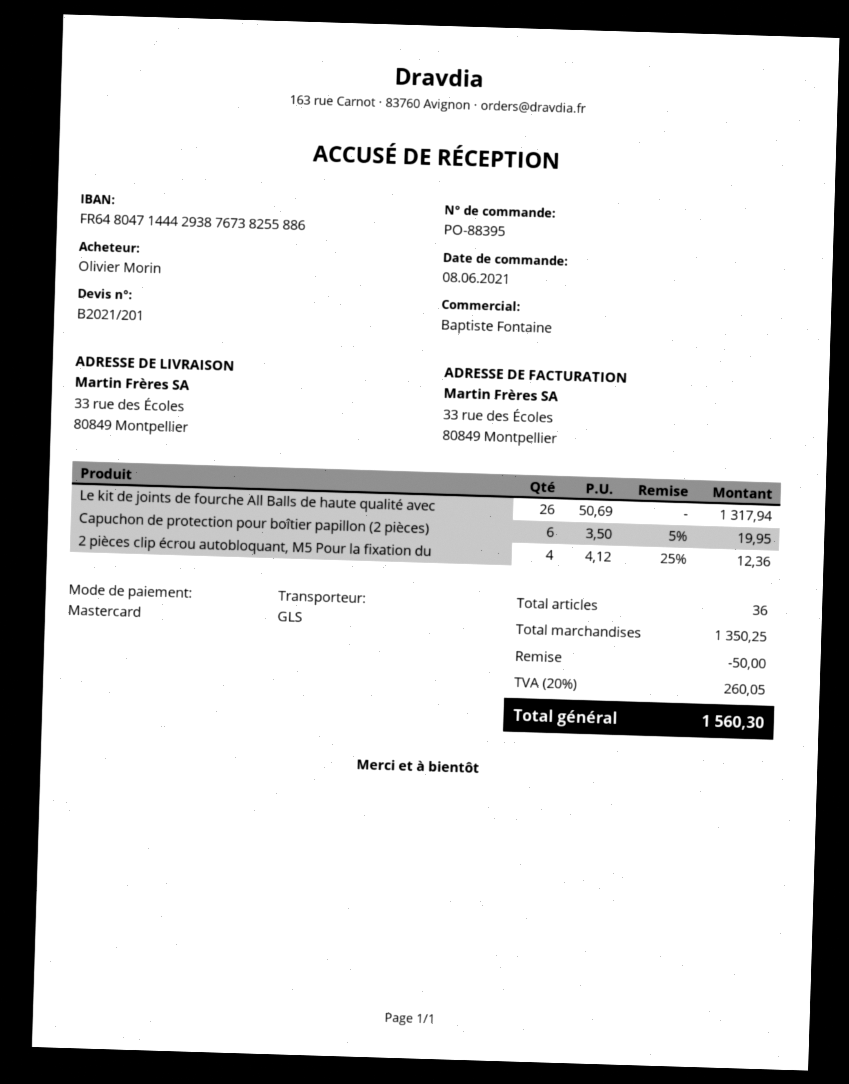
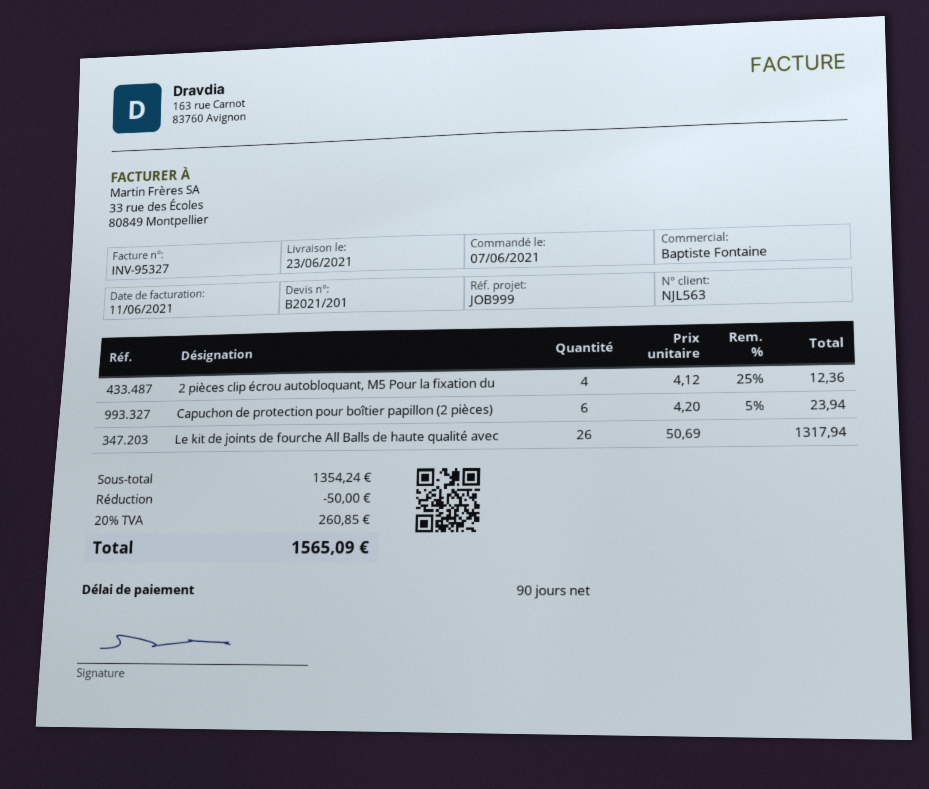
order date: 2021-06-08 -> 2021-06-07
Capuchon de protection pour boîtier papillon (2 pièces): 6 x 3.50 - 5% = 19.95 -> 6 x 4.20 - 5% = 23.94
subtotal: 1350.25 -> 1354.24
tax: 20% = 260.05 -> 20% = 260.85
total: 1560.30 -> 1565.09

